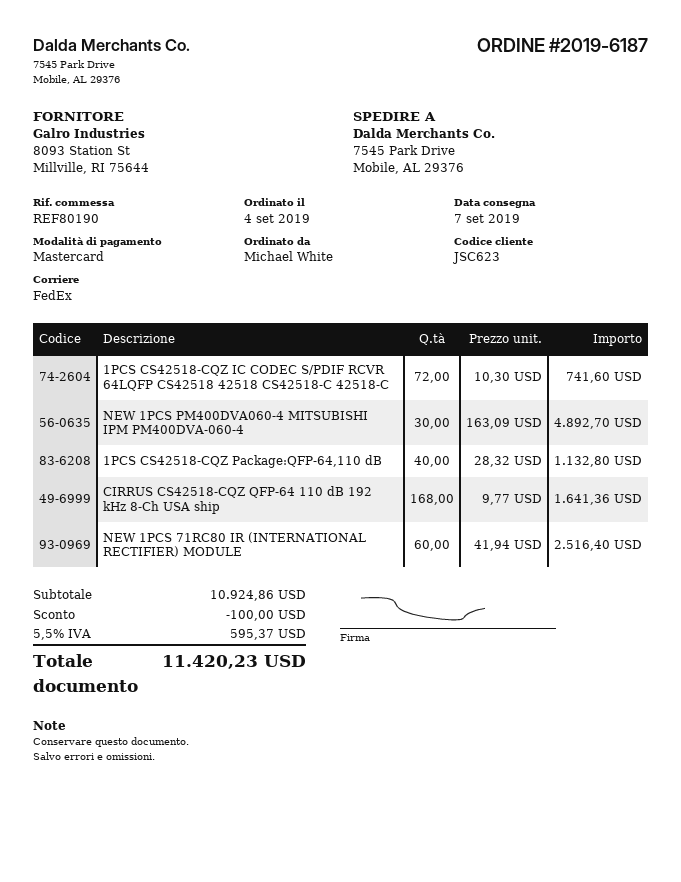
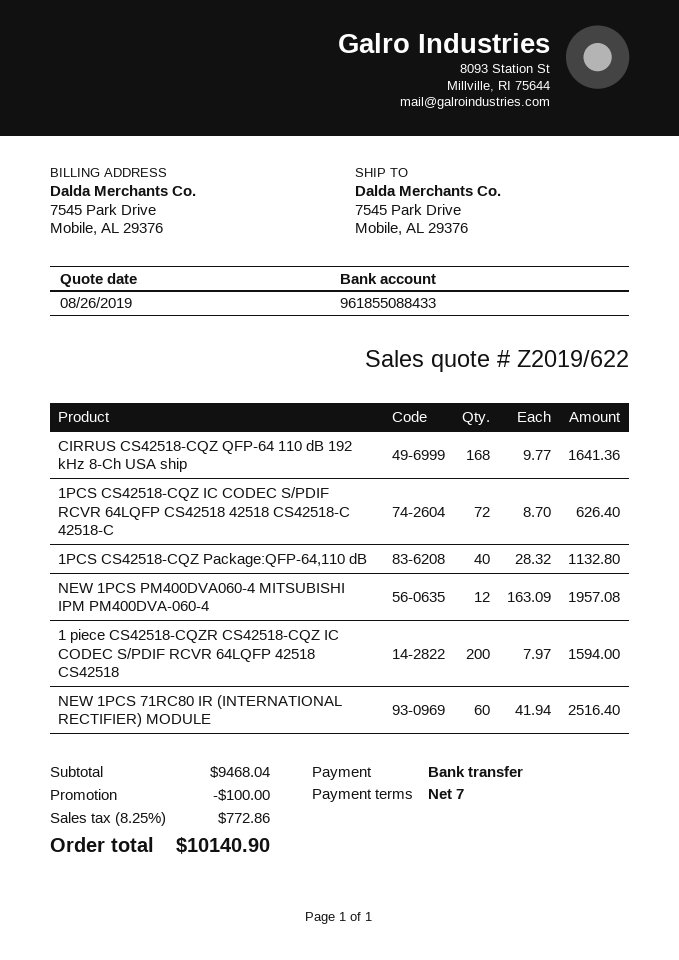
payment method: Mastercard -> bank transfer
1PCS CS42518-CQZ IC CODEC S/PDIF RCVR 64LQFP CS42518 42518 CS42518-C 42518-C: 72 x 10.30 = 741.60 -> 72 x 8.70 = 626.40
NEW 1PCS PM400DVA060-4 MITSUBISHI IPM PM400DVA-060-4: 30 x 163.09 = 4892.70 -> 12 x 163.09 = 1957.08
1 piece CS42518-CQZR CS42518-CQZ IC CODEC S/PDIF RCVR 64LQFP 42518 CS42518: none -> 200 x 7.97 = 1594.00
subtotal: 10924.86 -> 9468.04
tax: 5.5% = 595.37 -> 8.25% = 772.86
total: 11420.23 -> 10140.90

